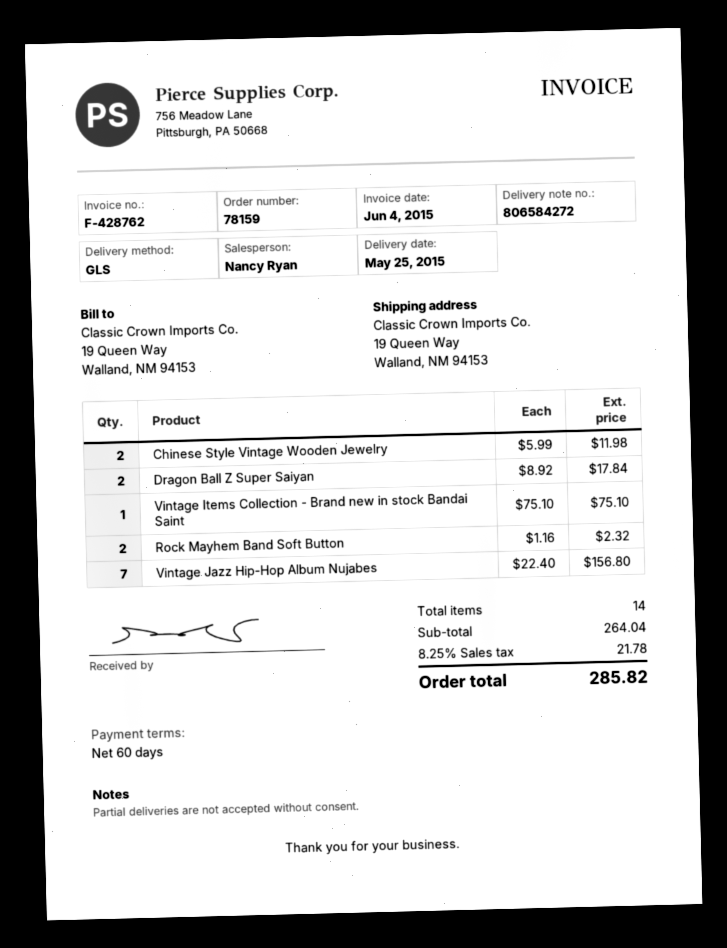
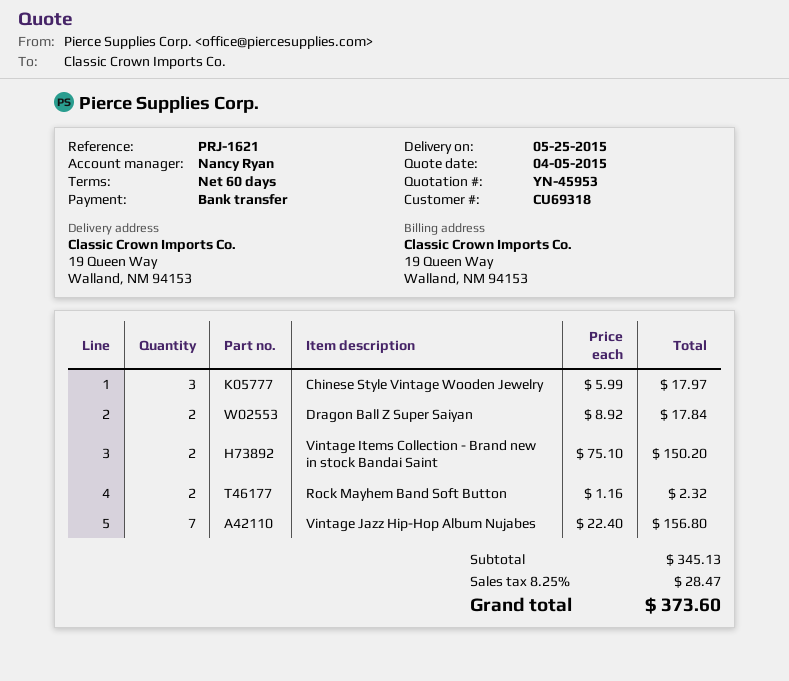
Chinese Style Vintage Wooden Jewelry: 2 x 5.99 = 11.98 -> 3 x 5.99 = 17.97
Vintage Items Collection - Brand new in stock Bandai Saint: 1 x 75.10 = 75.10 -> 2 x 75.10 = 150.20
subtotal: 264.04 -> 345.13
tax: 8.25% = 21.78 -> 8.25% = 28.47
total: 285.82 -> 373.60

